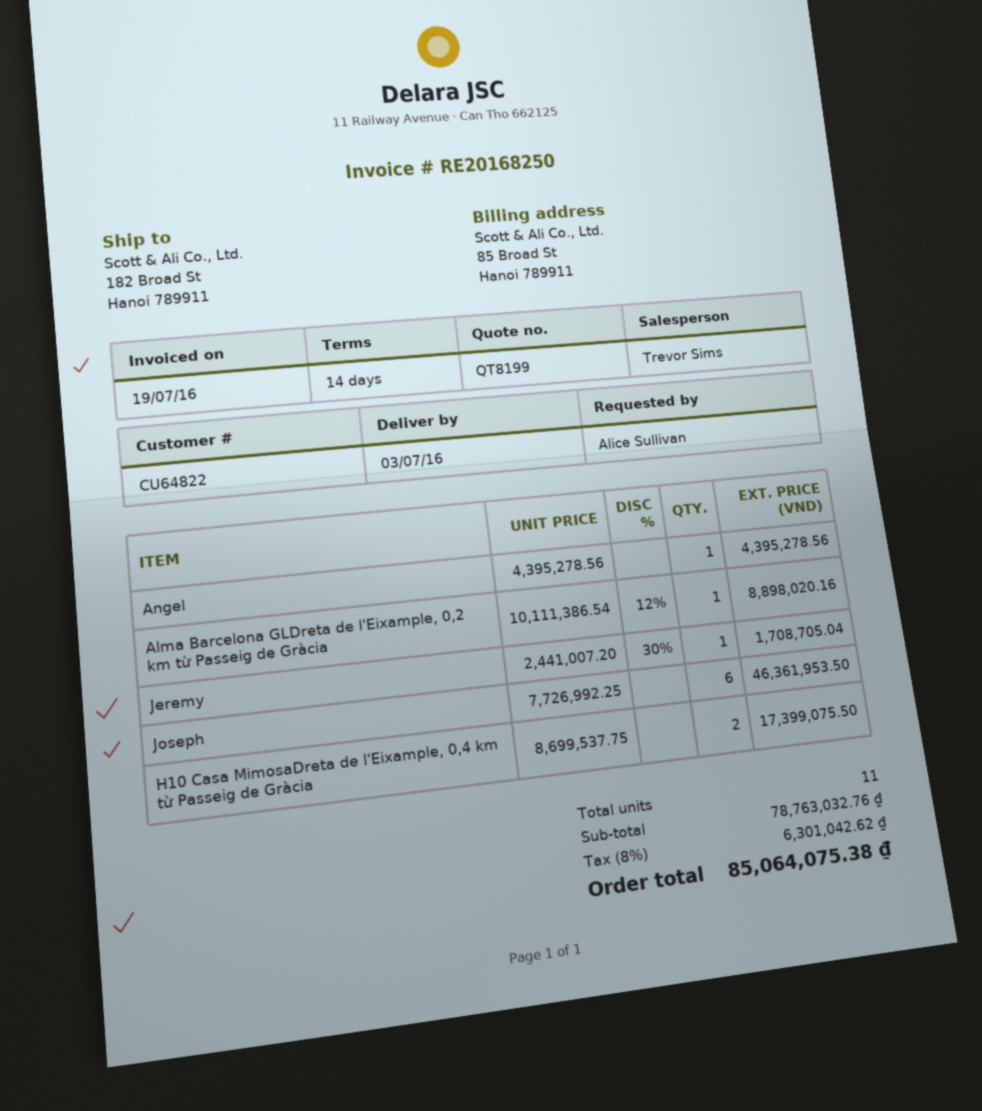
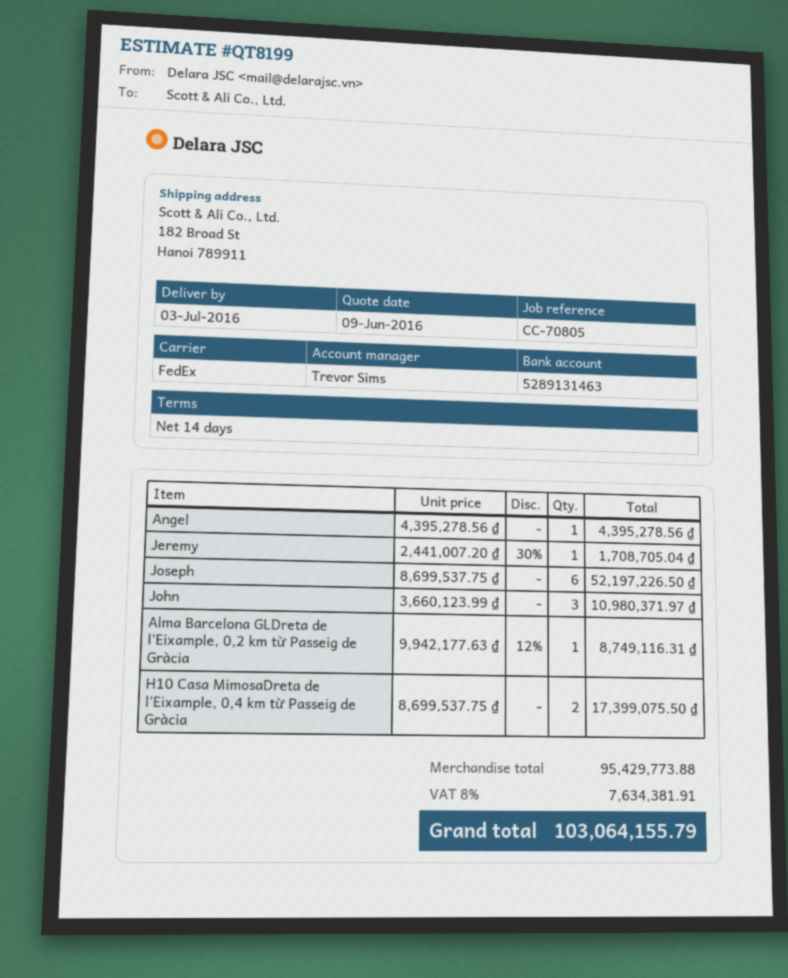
Alma Barcelona GLDreta de l'Eixample, 0,2 km từ Passeig de Gràcia: 1 x 10111386.54 - 12% = 8898020.16 -> 1 x 9942177.63 - 12% = 8749116.31
Joseph: 6 x 7726992.25 = 46361953.50 -> 6 x 8699537.75 = 52197226.50
John: none -> 3 x 3660123.99 = 10980371.97
subtotal: 78763032.76 -> 95429773.88
tax: 8% = 6301042.62 -> 8% = 7634381.91
total: 85064075.38 -> 103064155.79

